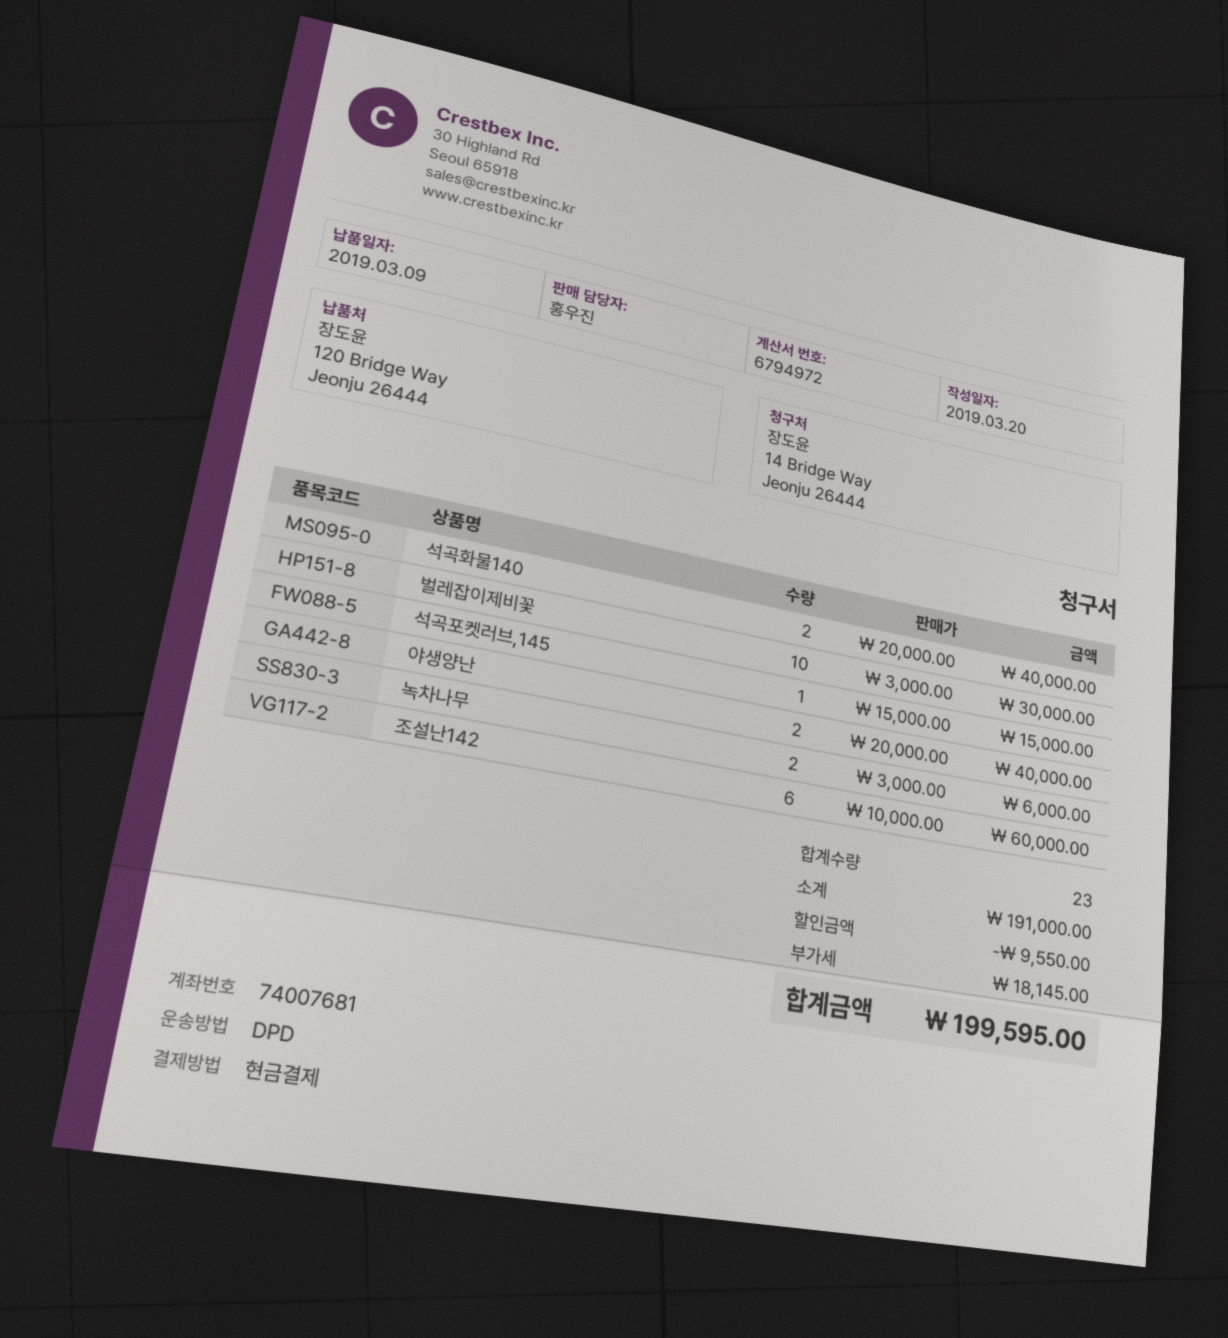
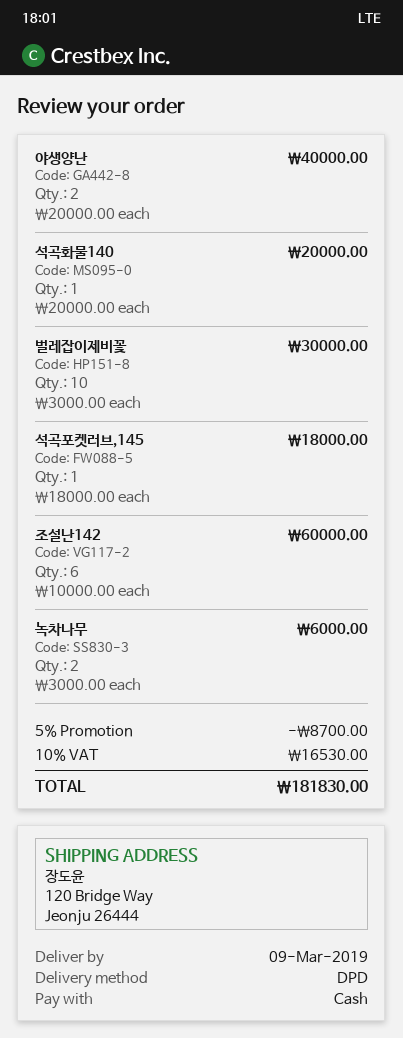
석곡화물140: 2 x 20000.00 = 40000.00 -> 1 x 20000.00 = 20000.00
석곡포켓러브,145: 1 x 15000.00 = 15000.00 -> 1 x 18000.00 = 18000.00
discount: 9550.00 -> 8700.00
tax: 18145.00 -> 16530.00
total: 199595.00 -> 181830.00

